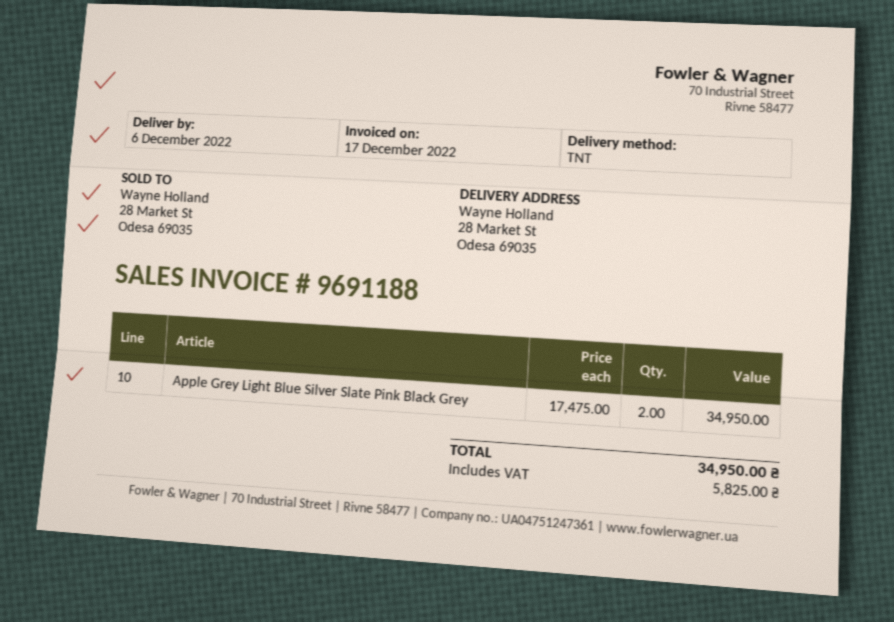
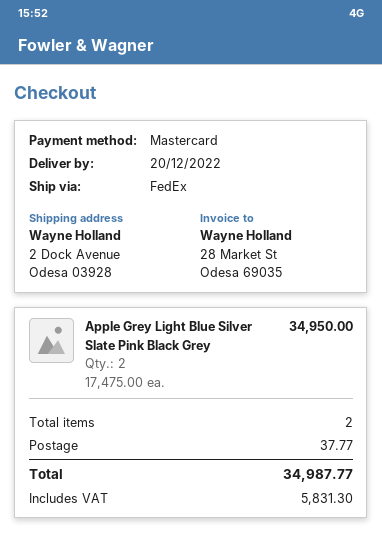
delivery date: 2022-12-06 -> 2022-12-20
shipping method: TNT -> FedEx
ship to: 28 Market St, Odesa 69035 -> 2 Dock Avenue, Odesa 03928
shipping: none -> 37.77
tax: 5825.00 -> 5831.30
total: 34950.00 -> 34987.77

